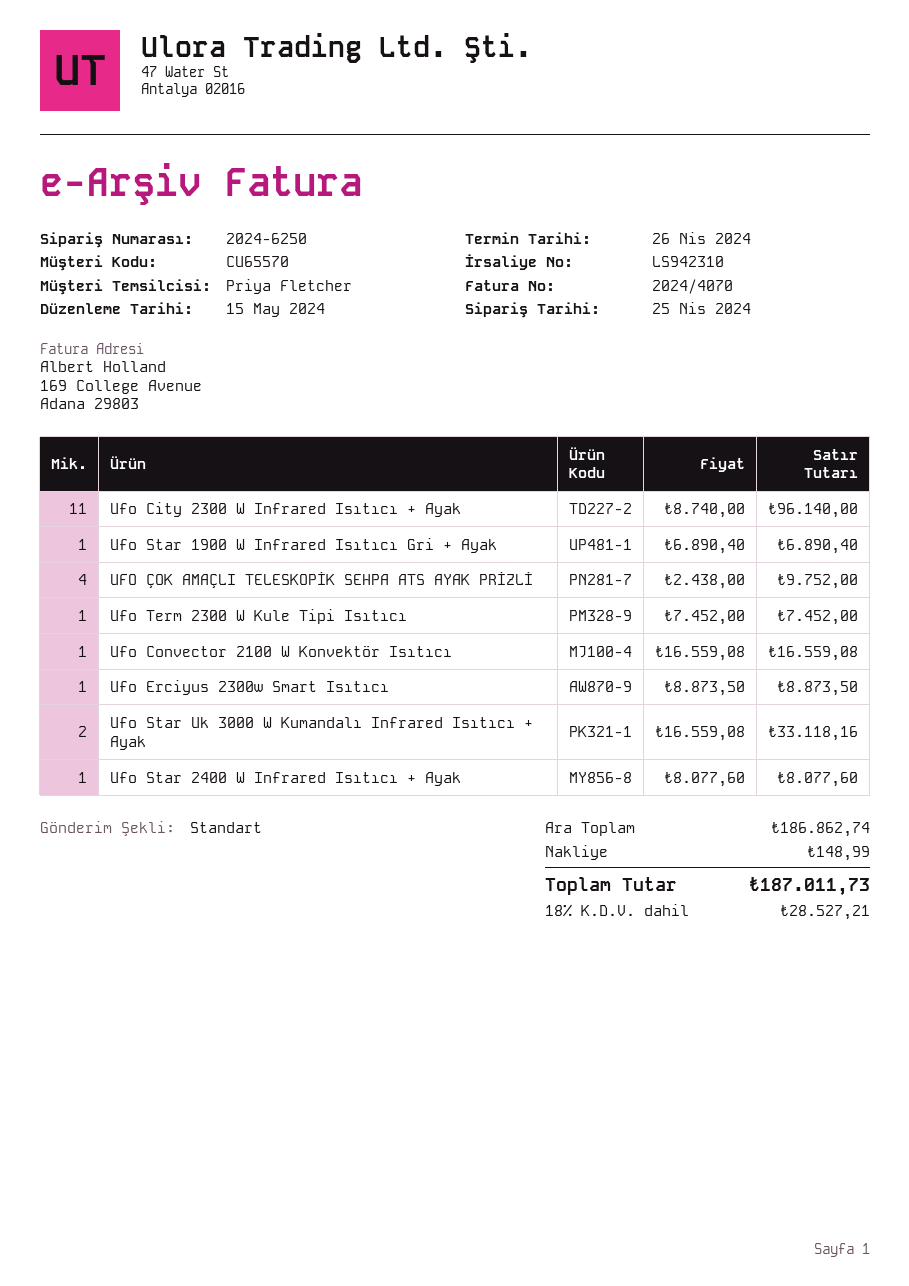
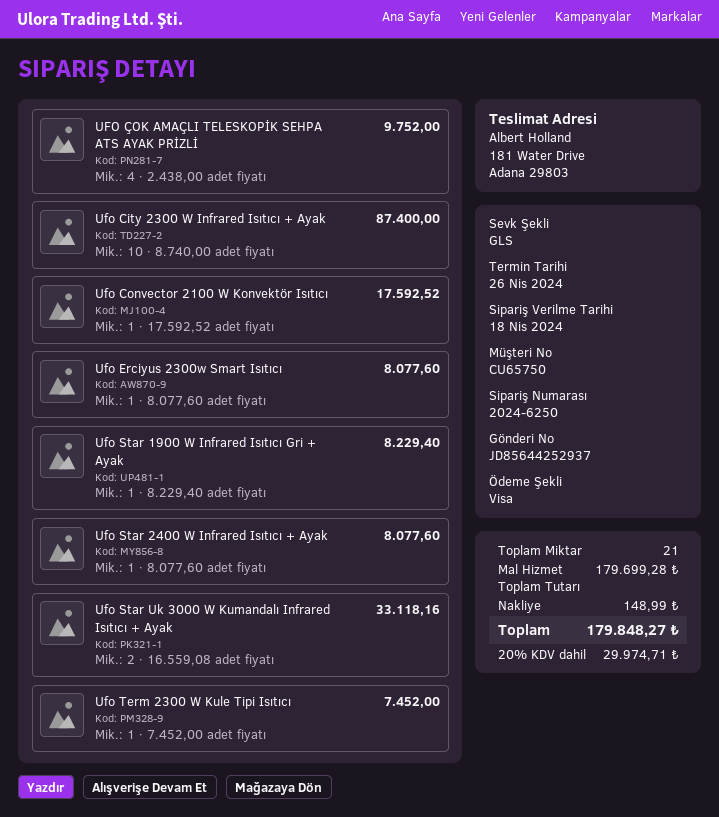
order date: 2024-04-25 -> 2024-04-18
customer number: CU65570 -> CU65750
shipping method: standard -> GLS
Ufo City 2300 W Infrared Isıtıcı + Ayak: 11 x 8740.00 = 96140.00 -> 10 x 8740.00 = 87400.00
Ufo Star 1900 W Infrared Isıtıcı Gri + Ayak: 1 x 6890.40 = 6890.40 -> 1 x 8229.40 = 8229.40
Ufo Convector 2100 W Konvektör Isıtıcı: 1 x 16559.08 = 16559.08 -> 1 x 17592.52 = 17592.52
Ufo Erciyus 2300w Smart Isıtıcı: 1 x 8873.50 = 8873.50 -> 1 x 8077.60 = 8077.60
subtotal: 186862.74 -> 179699.28
tax: 18% = 28527.21 -> 20% = 29974.71
total: 187011.73 -> 179848.27

